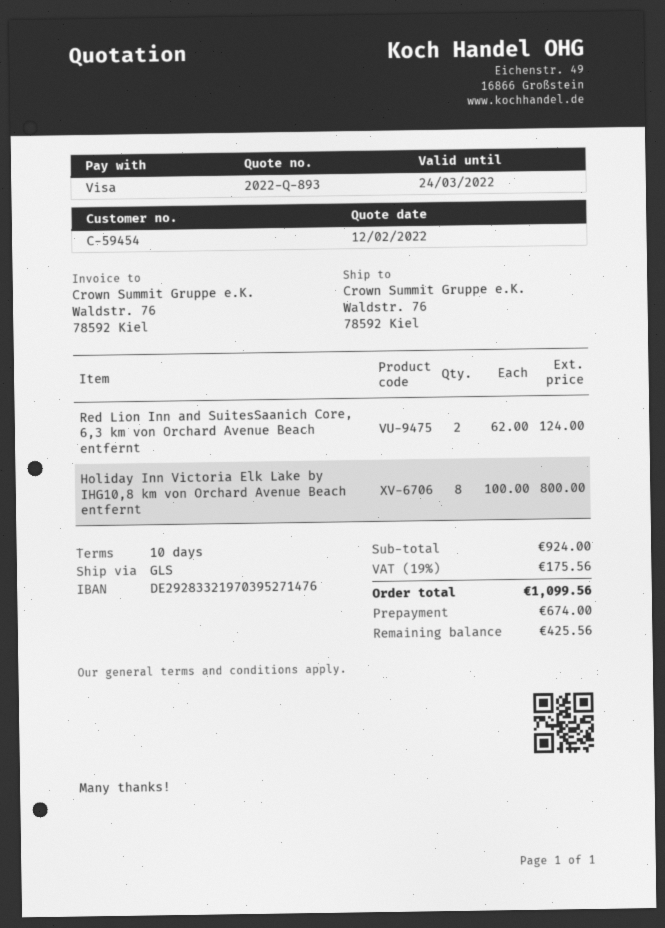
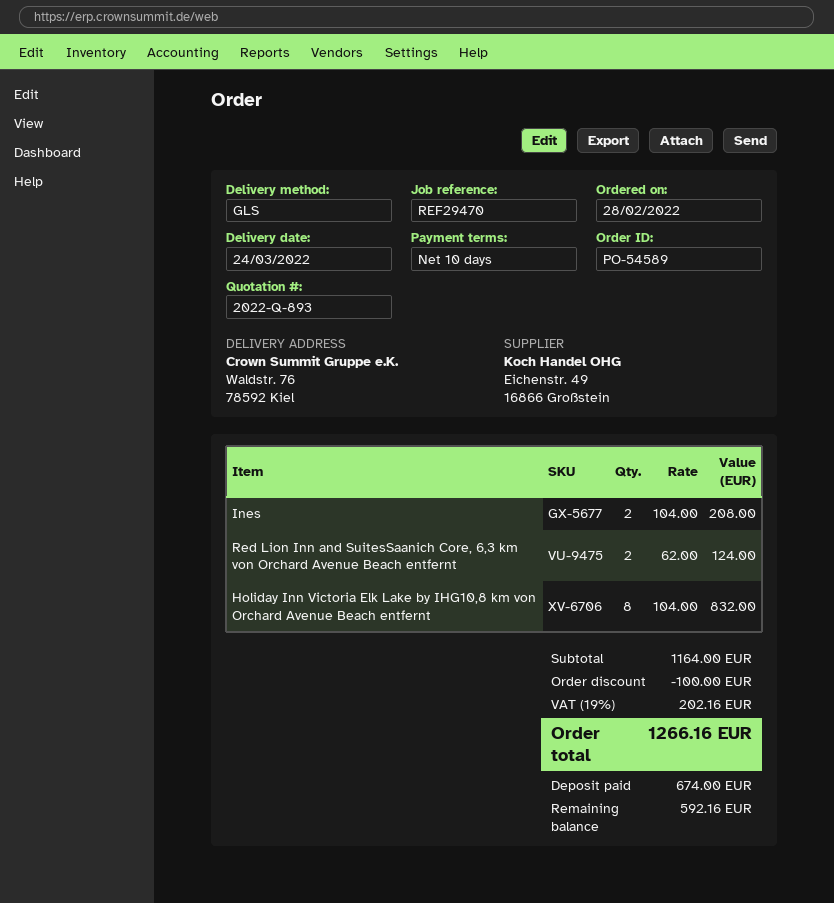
Holiday Inn Victoria Elk Lake by IHG10,8 km von Orchard Avenue Beach entfernt: 8 x 100.00 = 800.00 -> 8 x 104.00 = 832.00
Ines: none -> 2 x 104.00 = 208.00
subtotal: 924.00 -> 1164.00
discount: none -> 100.00
tax: 19% = 175.56 -> 19% = 202.16
total: 1099.56 -> 1266.16
balance: 425.56 -> 592.16

